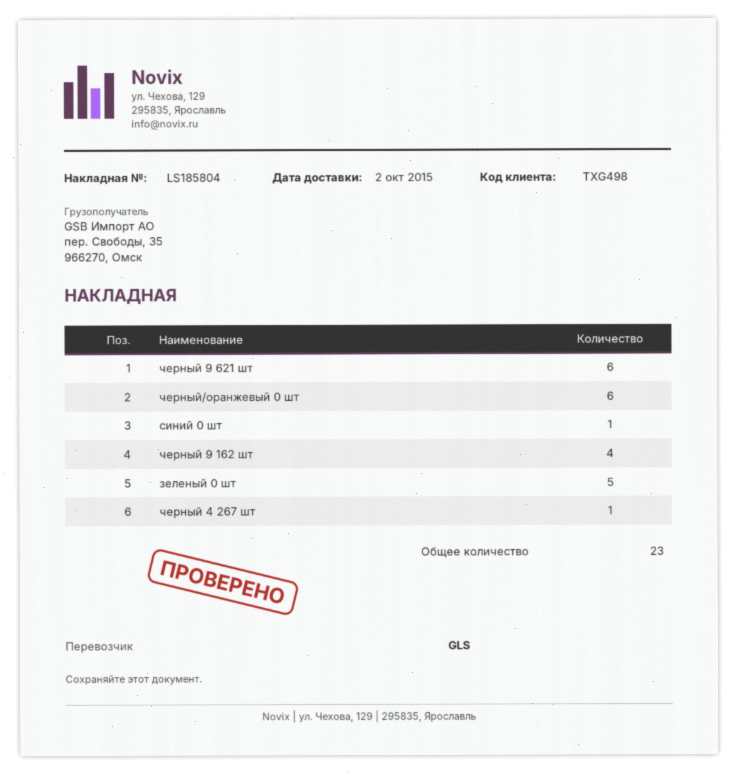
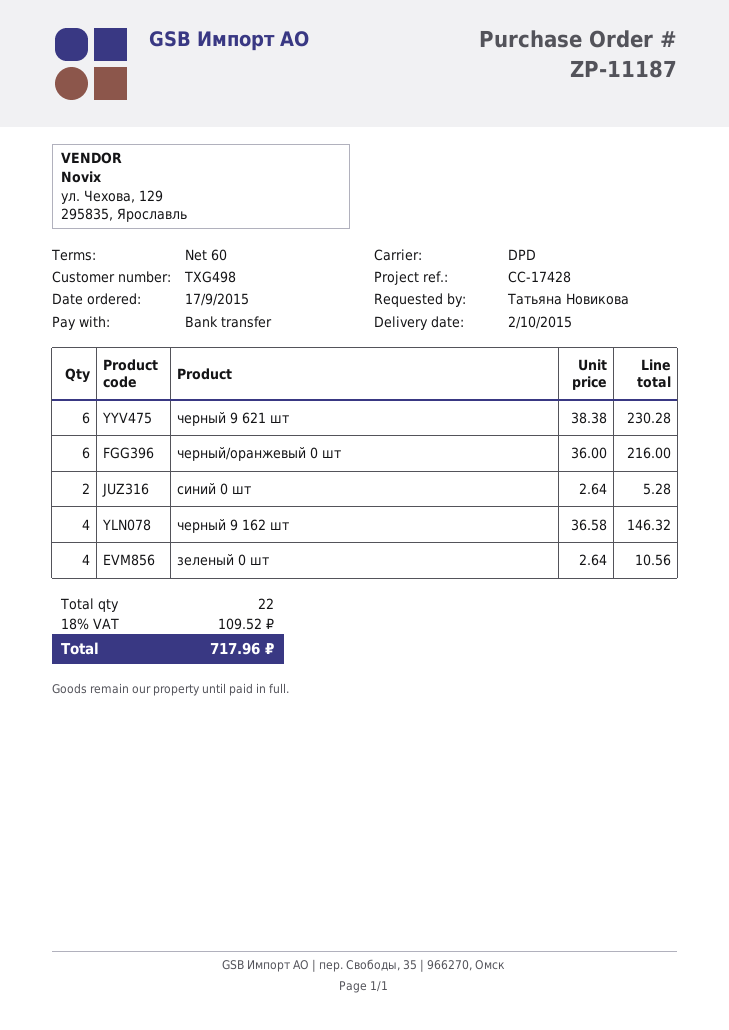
shipping method: GLS -> DPD
синий 0 шт: 1 -> 2
зеленый 0 шт: 5 -> 4
черный 4 267 шт: 1 -> none
total quantity: 23 -> 22

